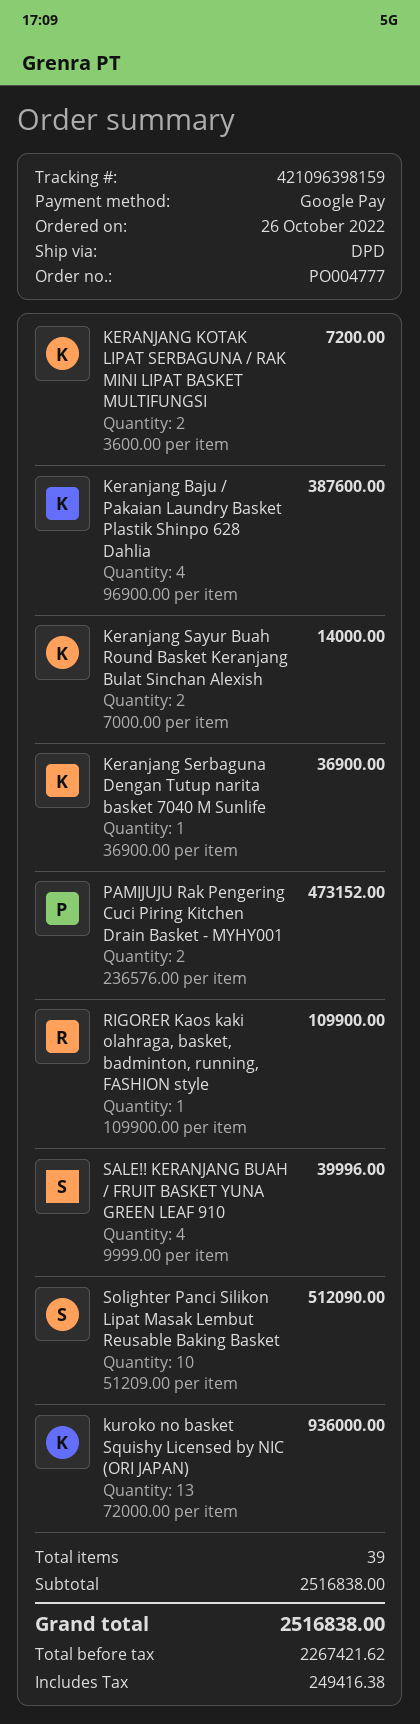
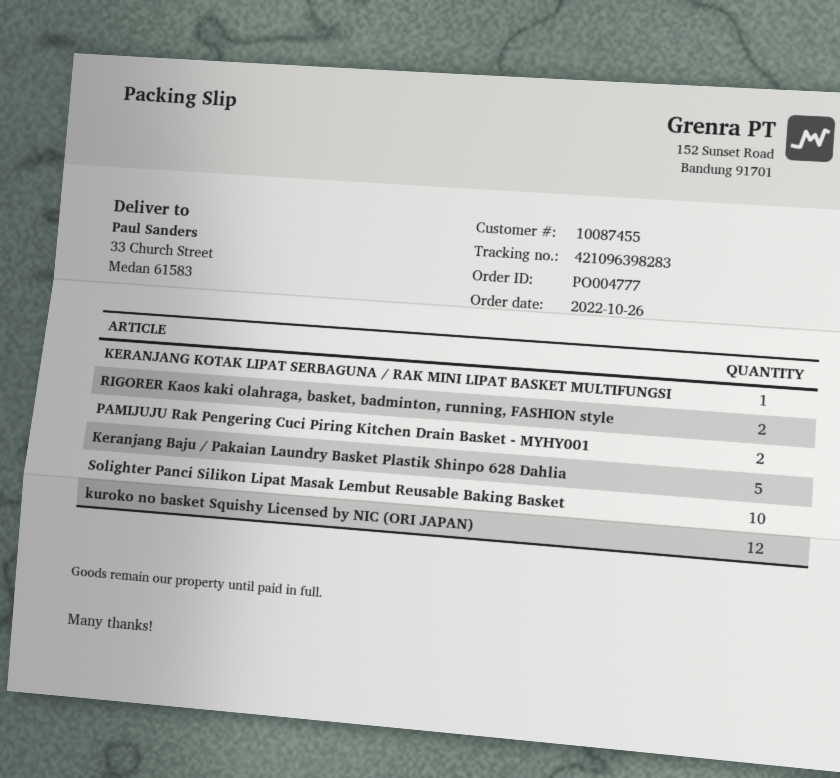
tracking number: 421096398159 -> 421096398283
KERANJANG KOTAK LIPAT SERBAGUNA / RAK MINI LIPAT BASKET MULTIFUNGSI: 2 -> 1
Keranjang Baju / Pakaian Laundry Basket Plastik Shinpo 628 Dahlia: 4 -> 5
Keranjang Sayur Buah Round Basket Keranjang Bulat Sinchan Alexish: 2 -> none
Keranjang Serbaguna Dengan Tutup narita basket 7040 M Sunlife: 1 -> none
RIGORER Kaos kaki olahraga, basket, badminton, running, FASHION style: 1 -> 2
SALE!! KERANJANG BUAH / FRUIT BASKET YUNA GREEN LEAF 910: 4 -> none
kuroko no basket Squishy Licensed by NIC (ORI JAPAN): 13 -> 12

